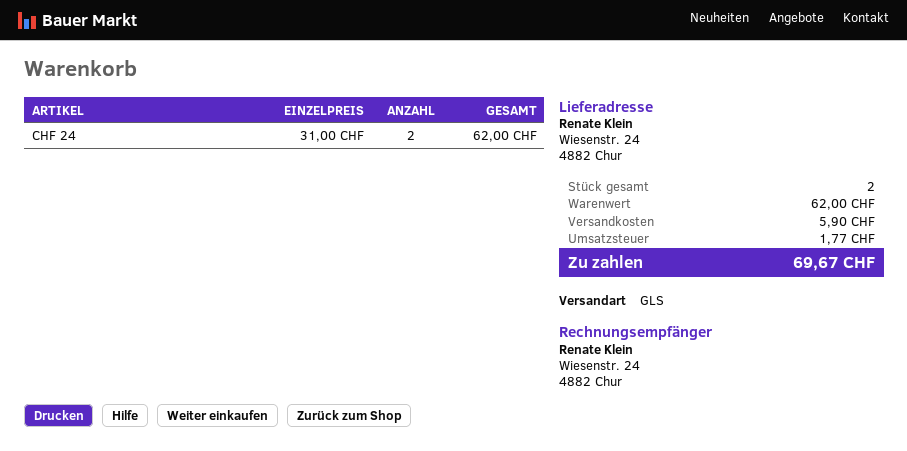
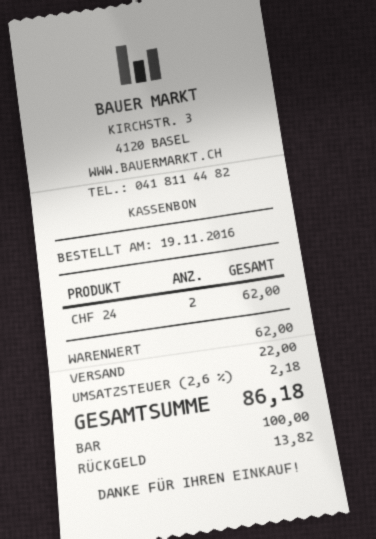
shipping: 5.90 -> 22.00
tax: 1.77 -> 2.18
total: 69.67 -> 86.18

